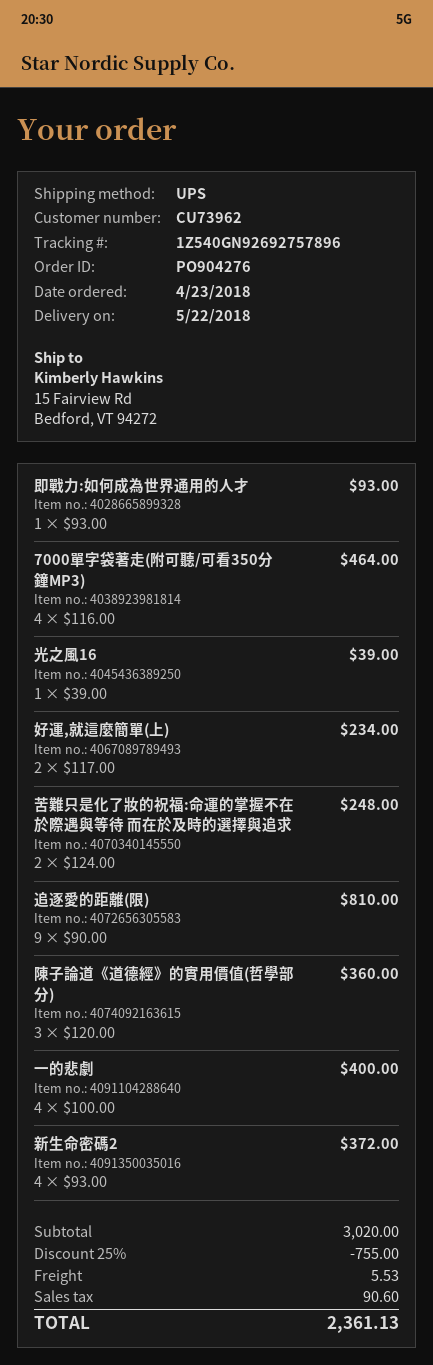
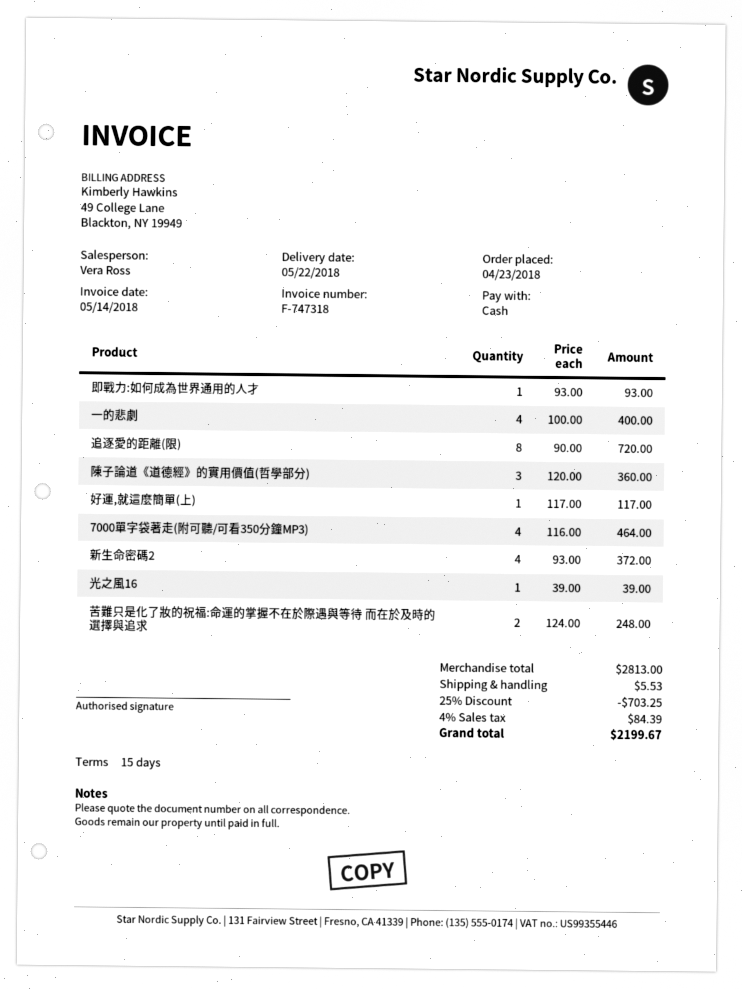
好運,就這麼簡單(上): 2 x 117.00 = 234.00 -> 1 x 117.00 = 117.00
追逐愛的距離(限): 9 x 90.00 = 810.00 -> 8 x 90.00 = 720.00
subtotal: 3020.00 -> 2813.00
discount: 25% = 755.00 -> 25% = 703.25
tax: 90.60 -> 84.39
total: 2361.13 -> 2199.67

